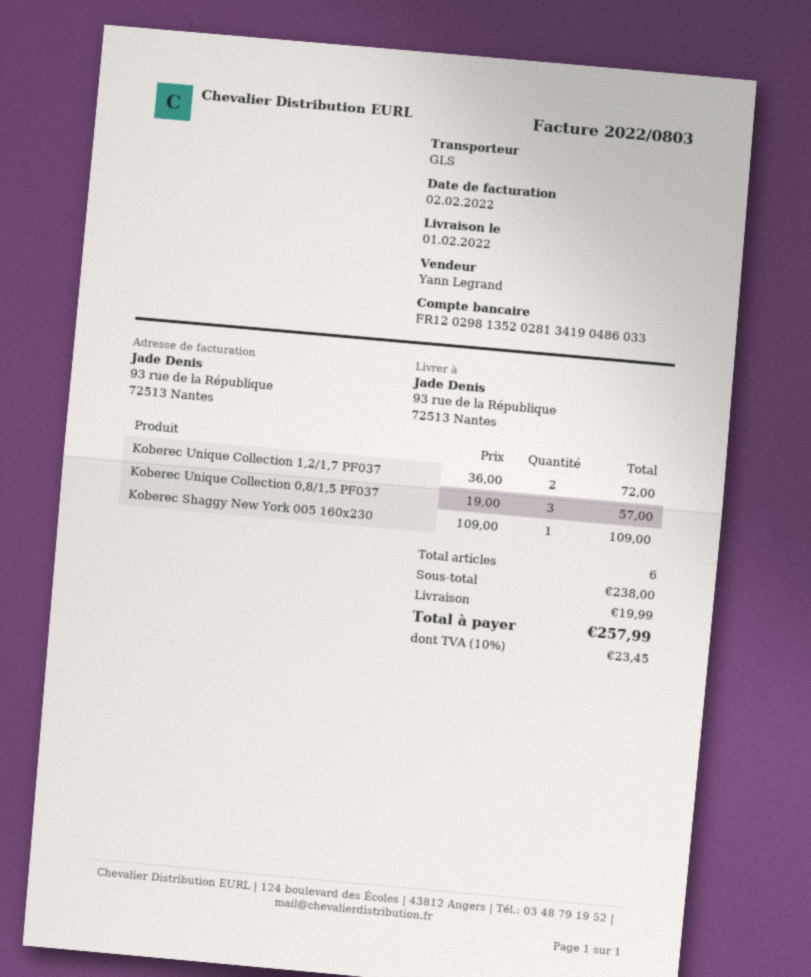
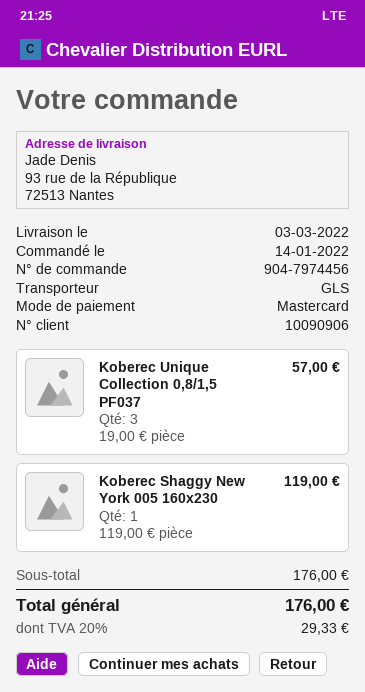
delivery date: 2022-02-01 -> 2022-03-03
Koberec Unique Collection 1,2/1,7 PF037: 2 x 36.00 = 72.00 -> none
Koberec Shaggy New York 005 160x230: 1 x 109.00 = 109.00 -> 1 x 119.00 = 119.00
subtotal: 238.00 -> 176.00
shipping: 19.99 -> none
tax: 10% = 23.45 -> 20% = 29.33
total: 257.99 -> 176.00

